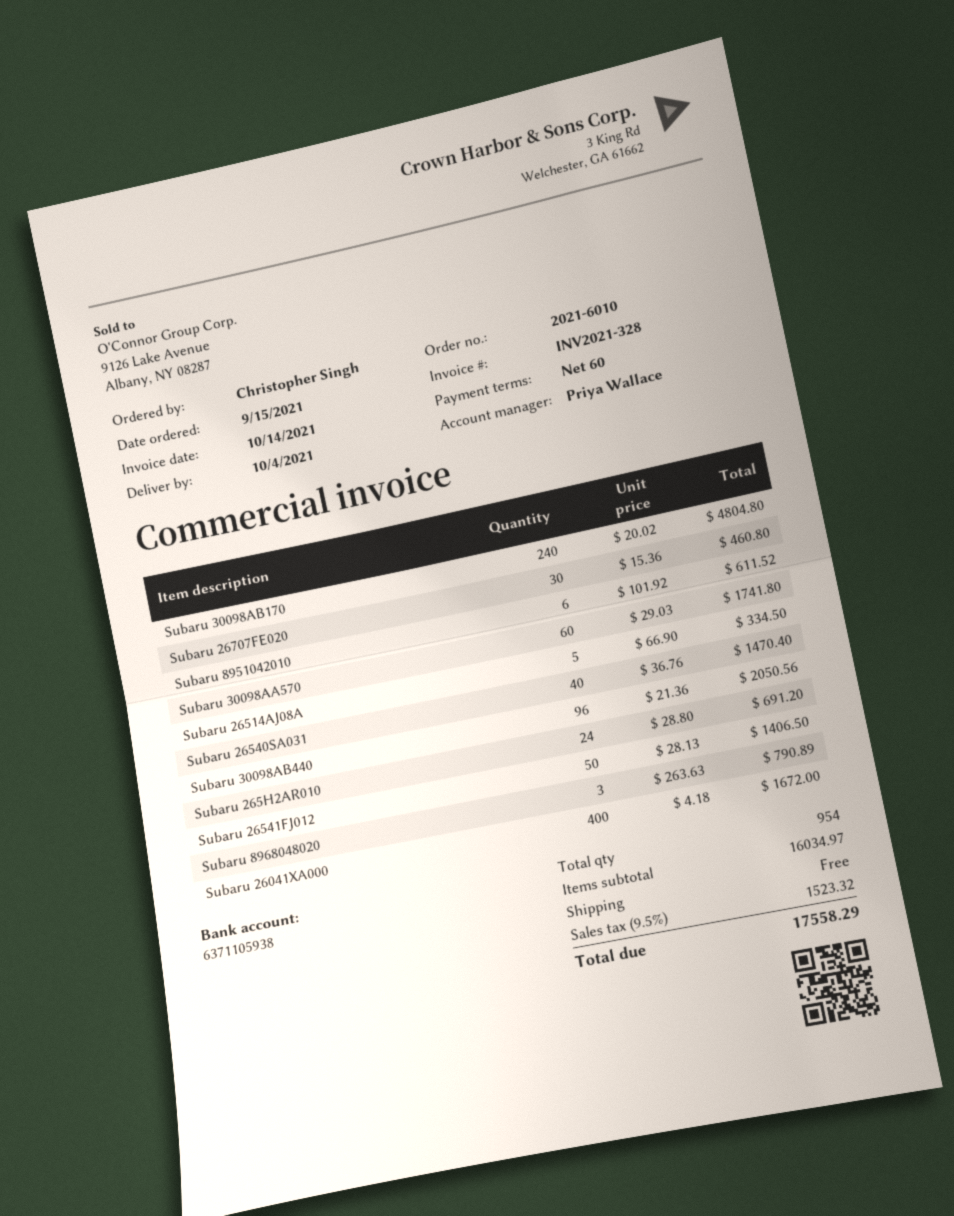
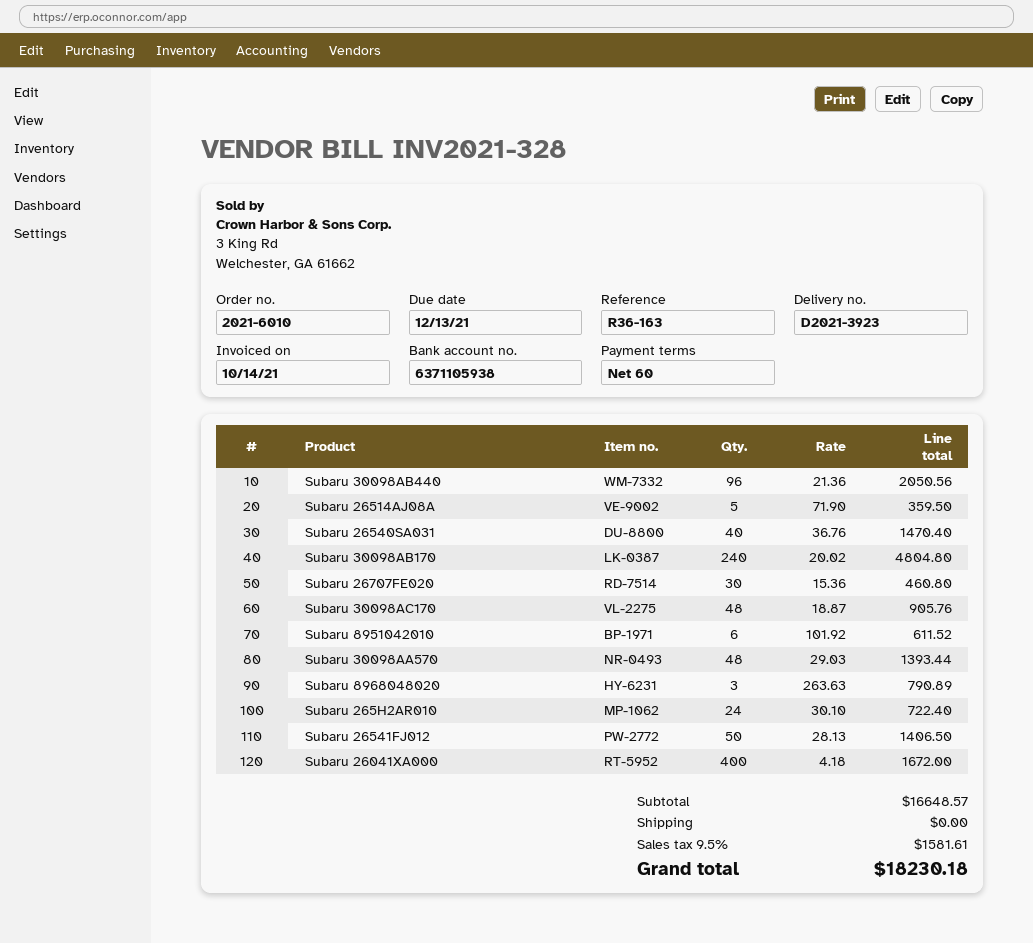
Subaru 30098AA570: 60 x 29.03 = 1741.80 -> 48 x 29.03 = 1393.44
Subaru 26514AJ08A: 5 x 66.90 = 334.50 -> 5 x 71.90 = 359.50
Subaru 265H2AR010: 24 x 28.80 = 691.20 -> 24 x 30.10 = 722.40
Subaru 30098AC170: none -> 48 x 18.87 = 905.76
subtotal: 16034.97 -> 16648.57
tax: 9.5% = 1523.32 -> 9.5% = 1581.61
total: 17558.29 -> 18230.18

